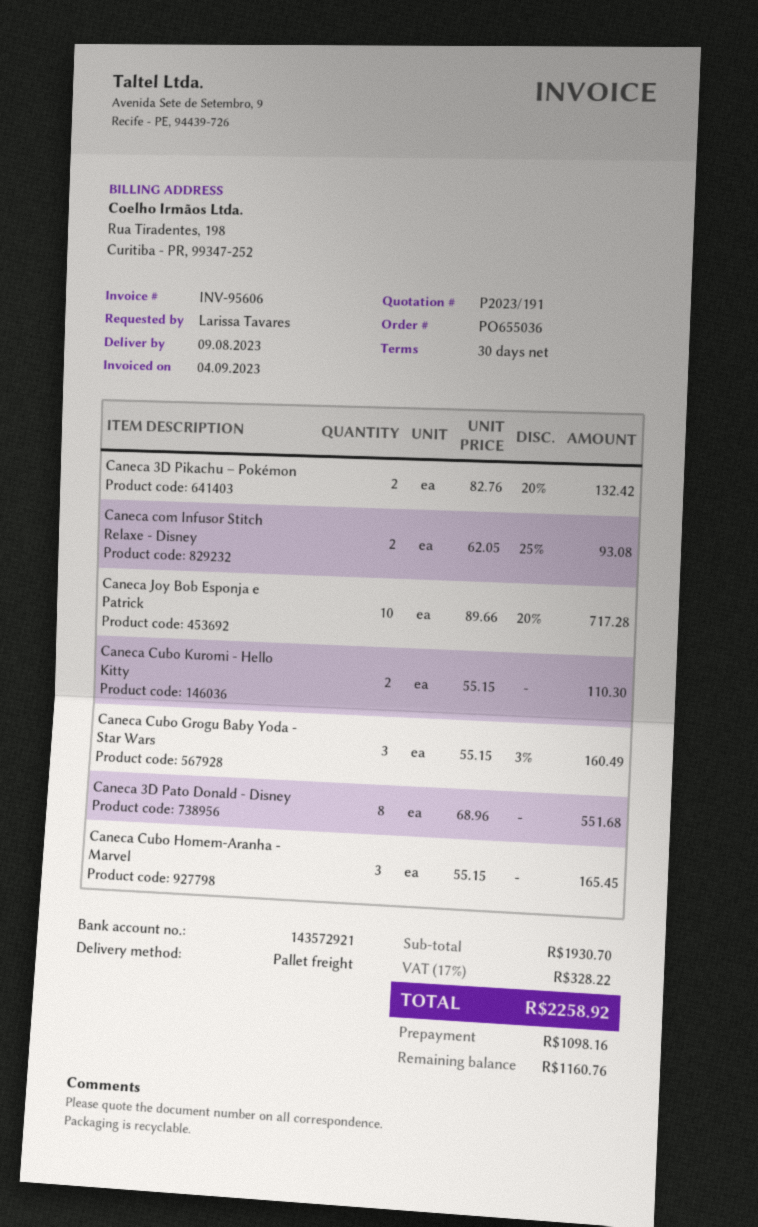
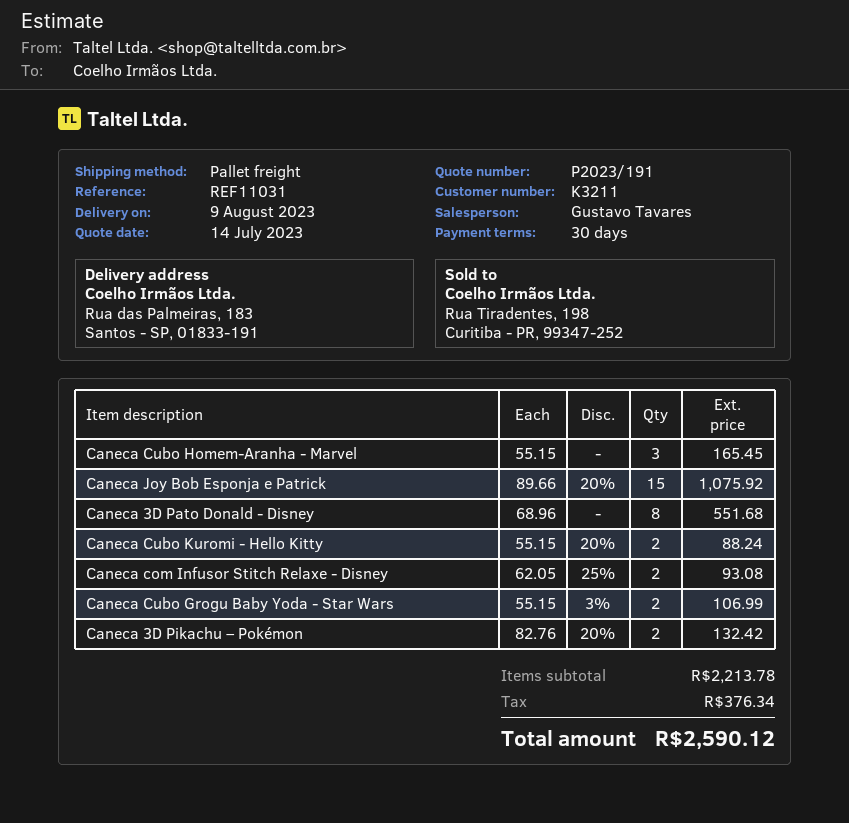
Caneca Joy Bob Esponja e Patrick: 10 x 89.66 - 20% = 717.28 -> 15 x 89.66 - 20% = 1075.92
Caneca Cubo Kuromi - Hello Kitty: 2 x 55.15 = 110.30 -> 2 x 55.15 - 20% = 88.24
Caneca Cubo Grogu Baby Yoda - Star Wars: 3 x 55.15 - 3% = 160.49 -> 2 x 55.15 - 3% = 106.99
subtotal: 1930.70 -> 2213.78
tax: 328.22 -> 376.34
total: 2258.92 -> 2590.12

